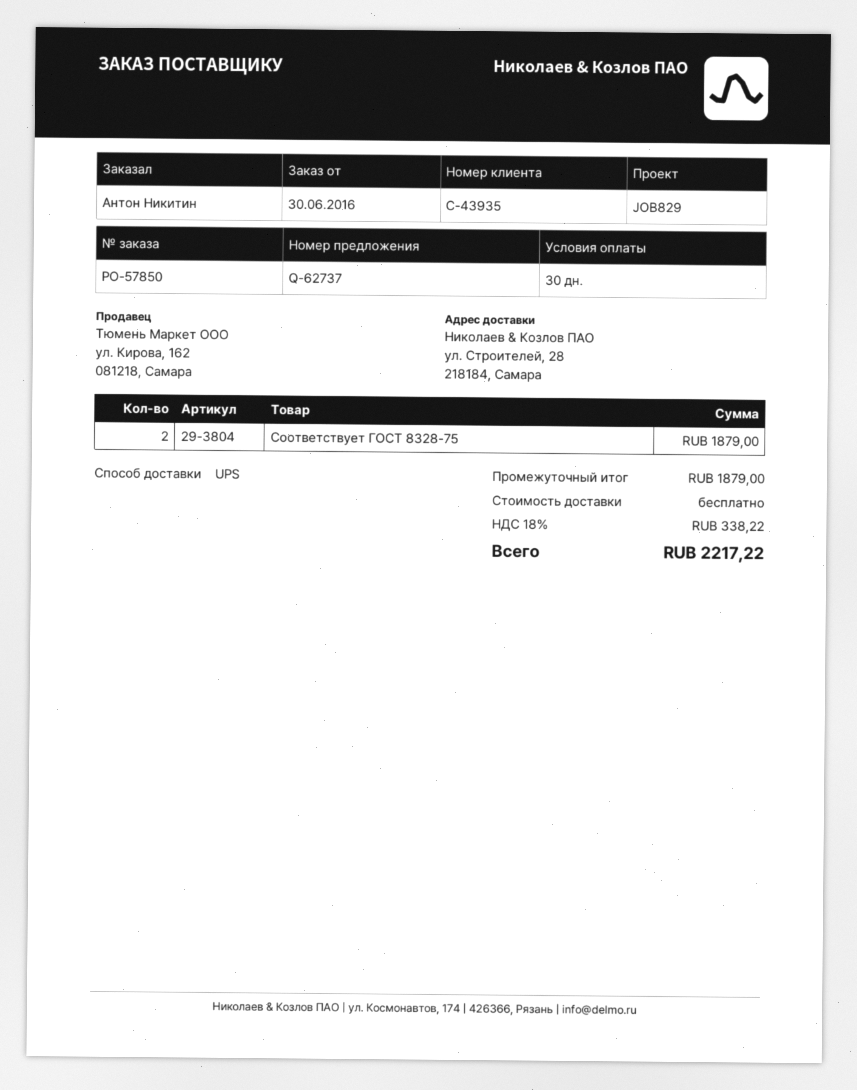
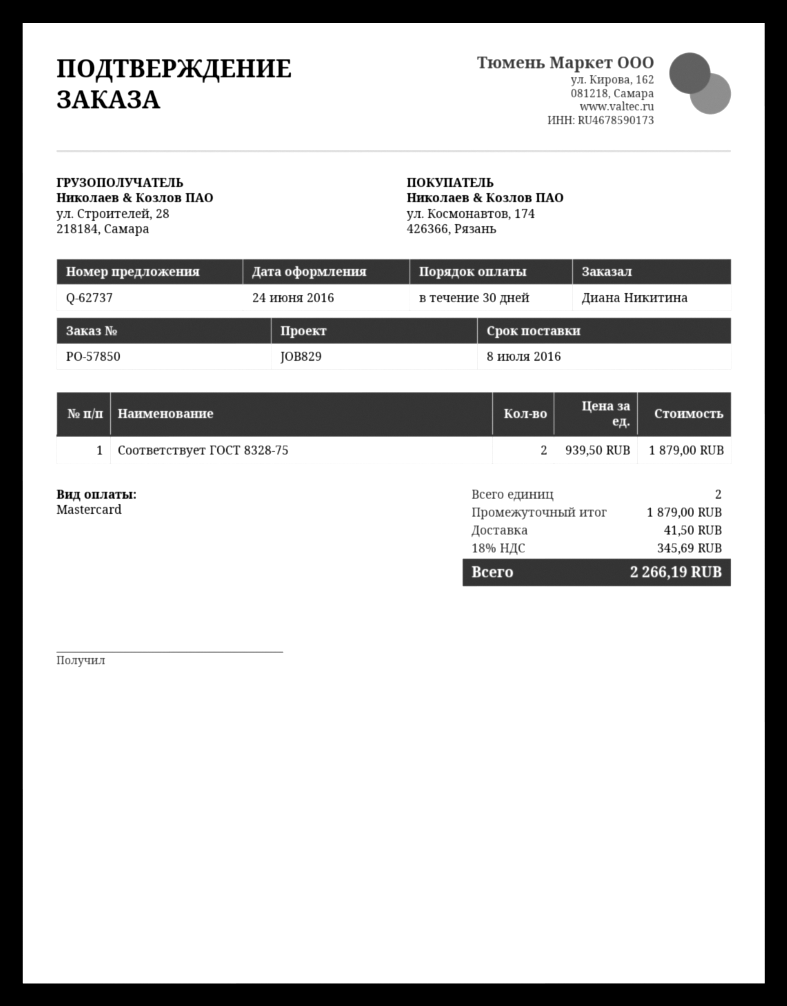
order date: 2016-06-30 -> 2016-06-24
ordered by: Антон Никитин -> Диана Никитина
shipping: 0.00 -> 41.50
tax: 18% = 338.22 -> 18% = 345.69
total: 2217.22 -> 2266.19

